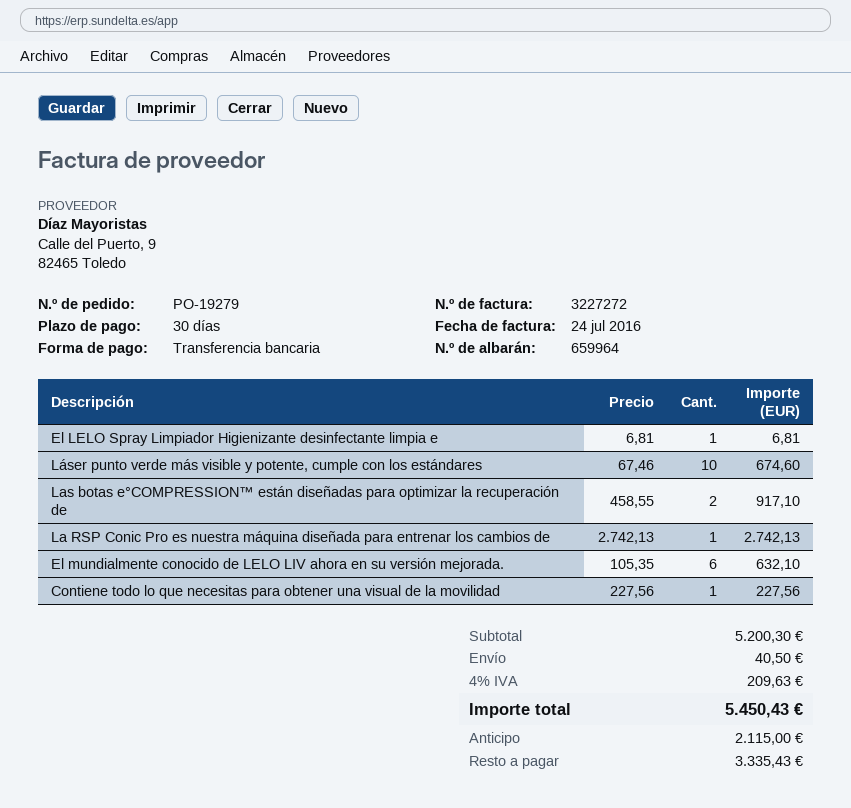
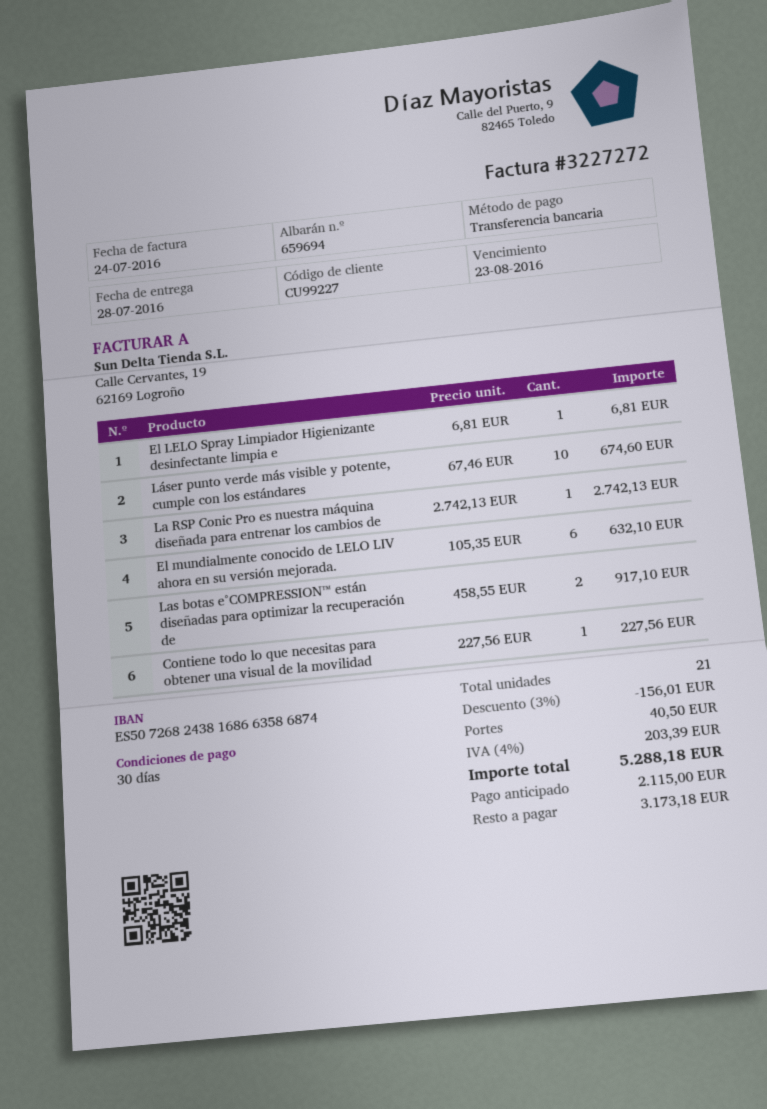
delivery note number: 659964 -> 659694
discount: none -> 3% = 156.01
tax: 4% = 209.63 -> 4% = 203.39
total: 5450.43 -> 5288.18
balance: 3335.43 -> 3173.18

